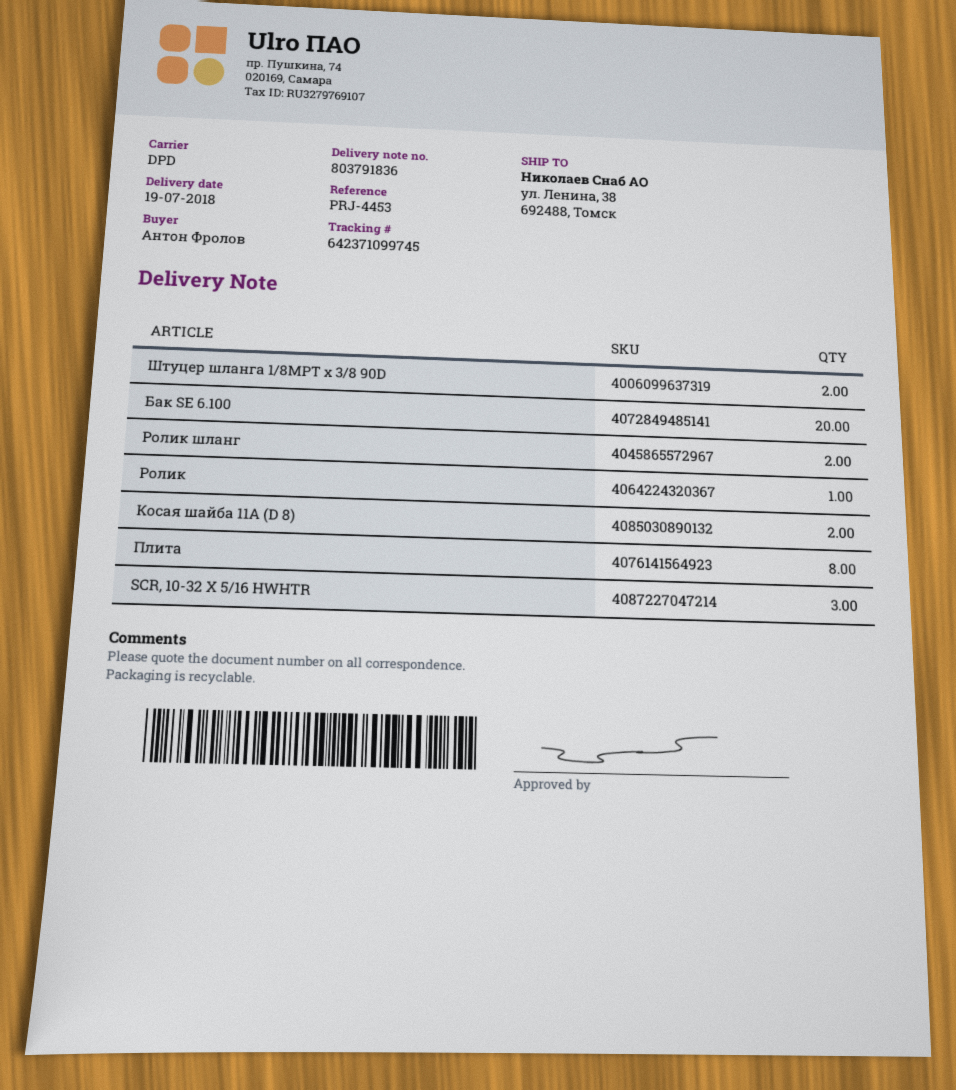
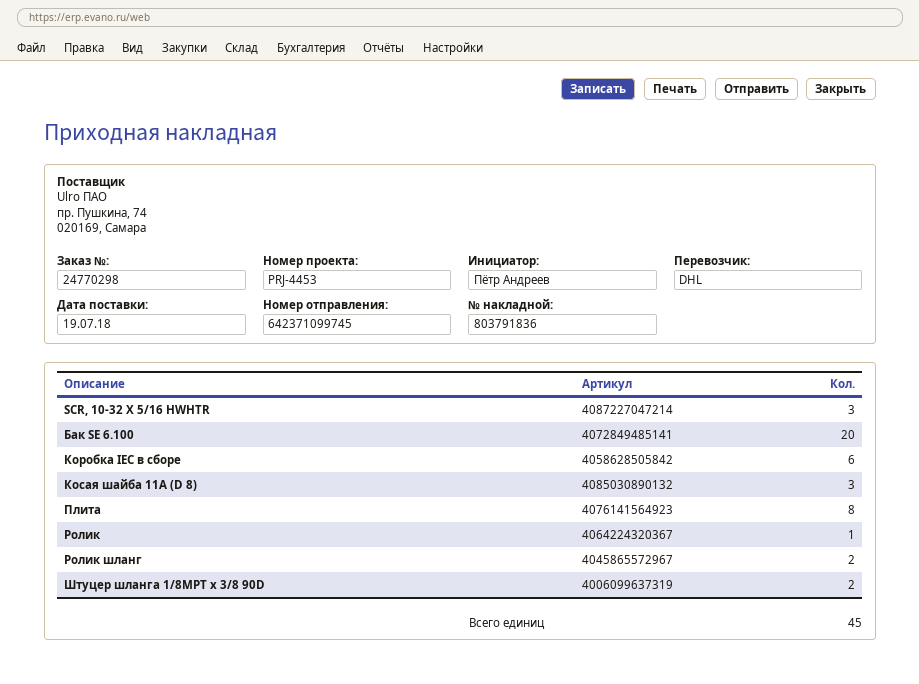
ordered by: Антон Фролов -> Пётр Андреев
shipping method: DPD -> DHL
Косая шайба 11А (D 8): 2 -> 3
Коробка IEC в сборе: none -> 6

